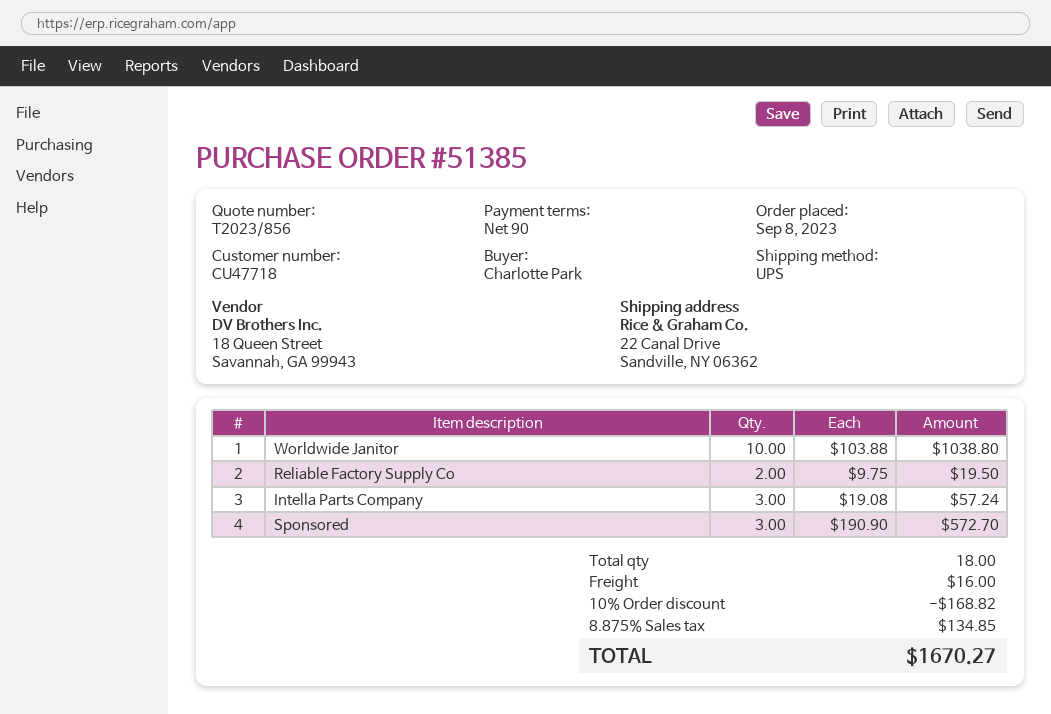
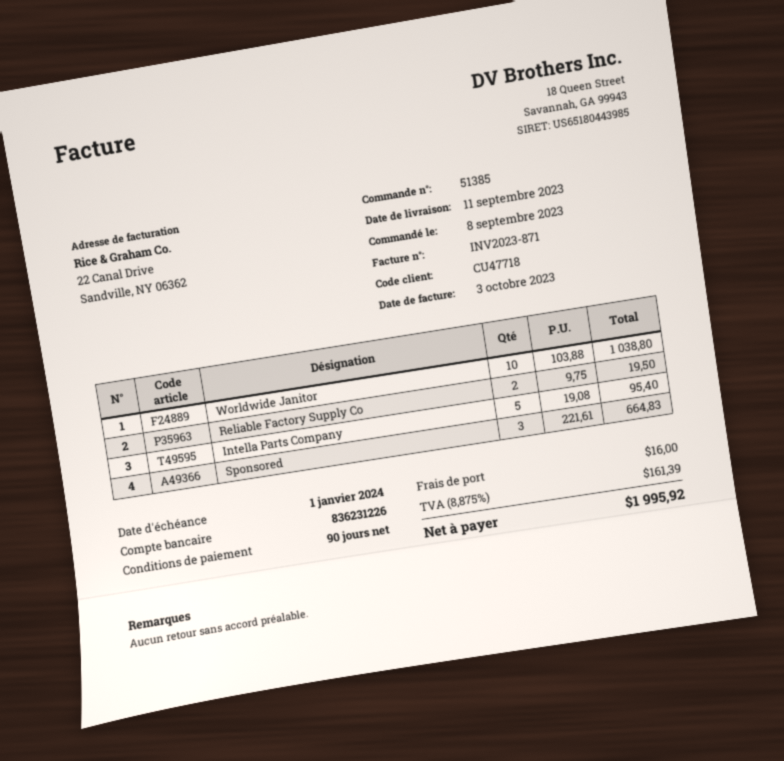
Intella Parts Company: 3 x 19.08 = 57.24 -> 5 x 19.08 = 95.40
Sponsored: 3 x 190.90 = 572.70 -> 3 x 221.61 = 664.83
discount: 10% = 168.82 -> none
tax: 8.875% = 134.85 -> 8.875% = 161.39
total: 1670.27 -> 1995.92

